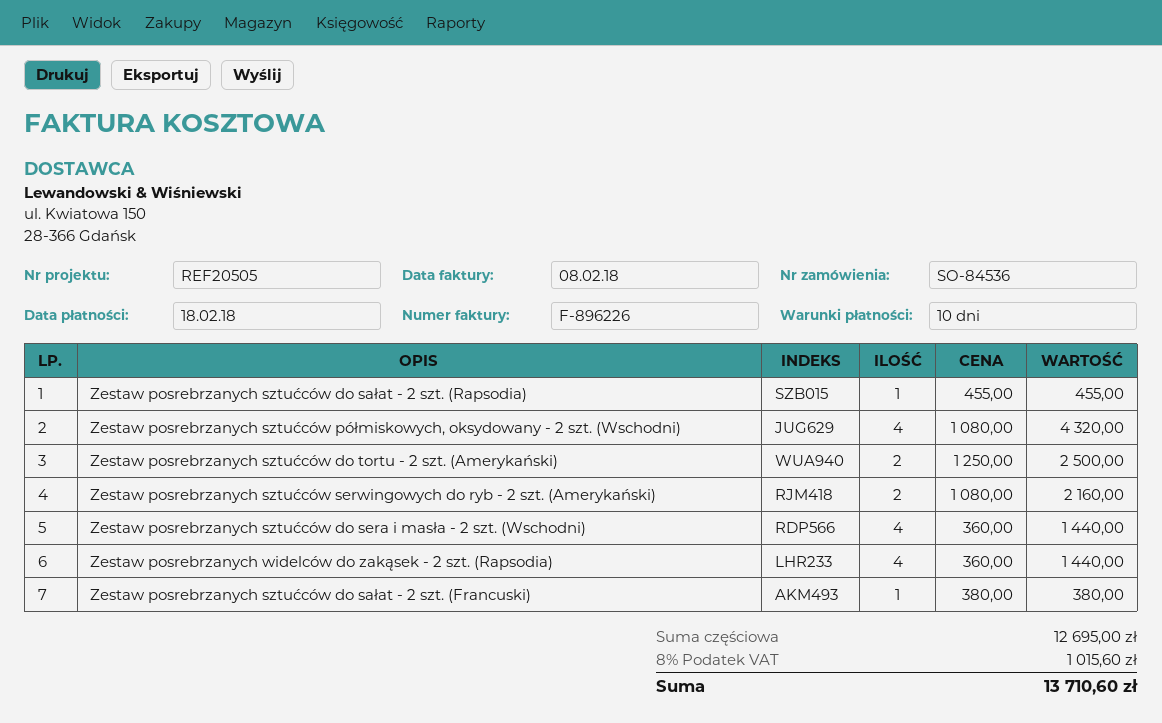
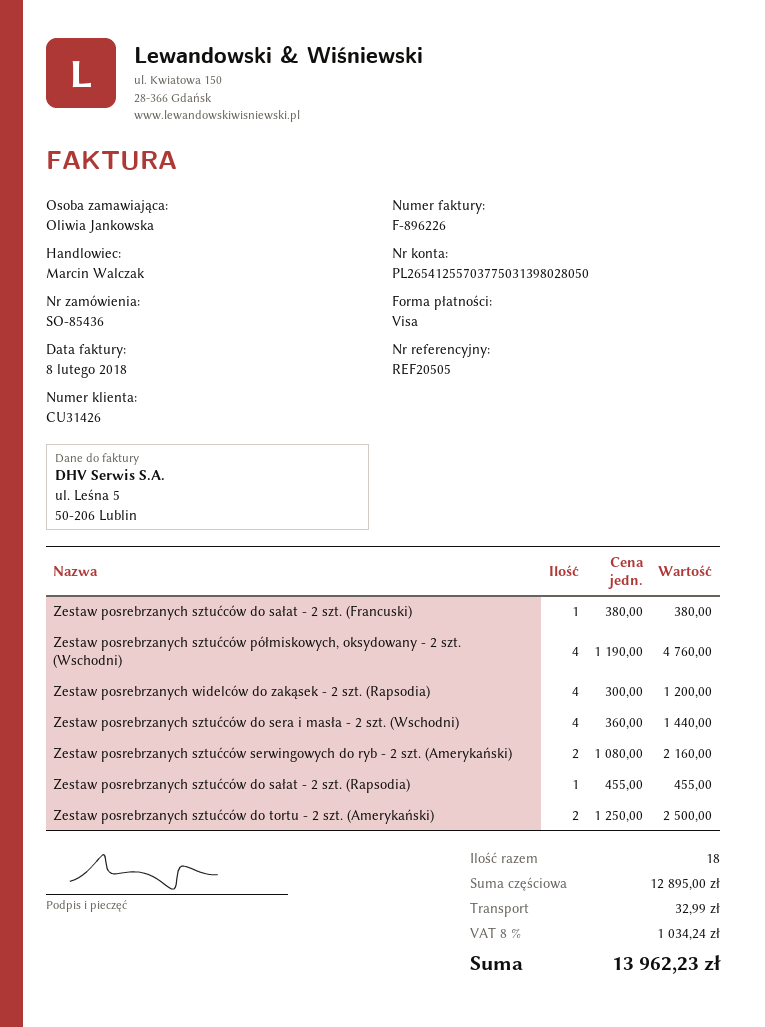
order number: SO-84536 -> SO-85436
Zestaw posrebrzanych sztućców półmiskowych, oksydowany - 2 szt. (Wschodni): 4 x 1080.00 = 4320.00 -> 4 x 1190.00 = 4760.00
Zestaw posrebrzanych widelców do zakąsek - 2 szt. (Rapsodia): 4 x 360.00 = 1440.00 -> 4 x 300.00 = 1200.00
subtotal: 12695.00 -> 12895.00
shipping: none -> 32.99
tax: 8% = 1015.60 -> 8% = 1034.24
total: 13710.60 -> 13962.23

